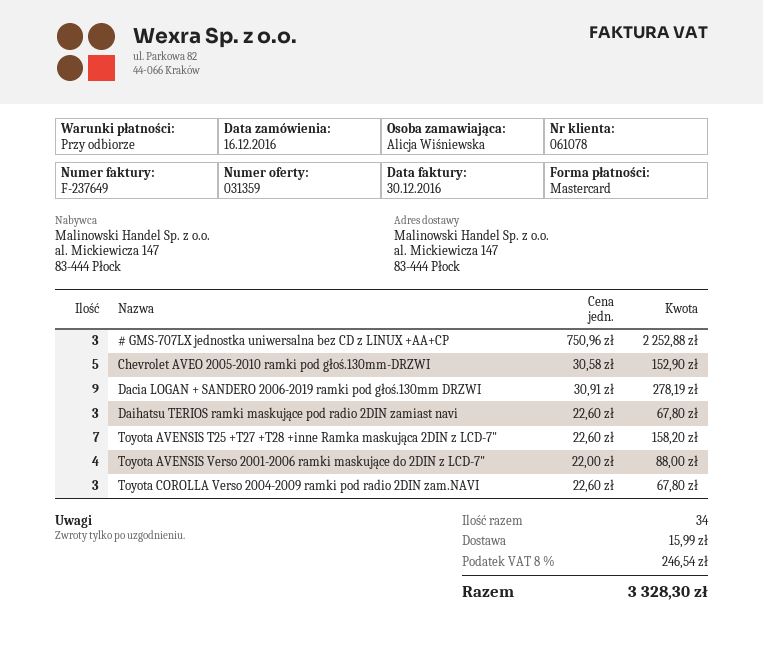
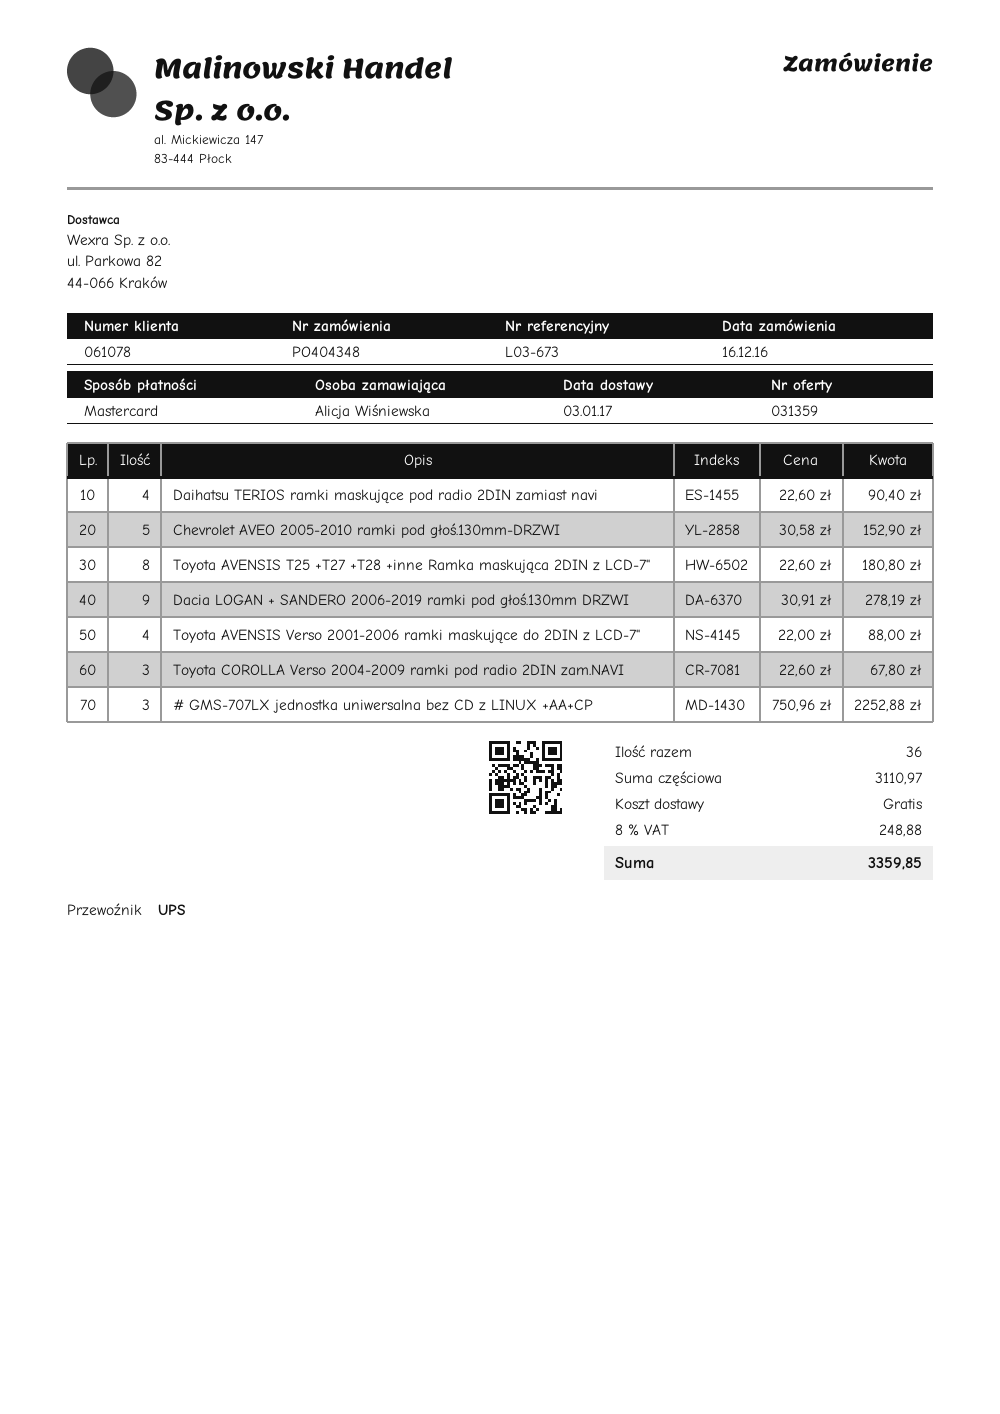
Daihatsu TERIOS ramki maskujące pod radio 2DIN zamiast navi: 3 x 22.60 = 67.80 -> 4 x 22.60 = 90.40
Toyota AVENSIS T25 +T27 +T28 +inne Ramka maskująca 2DIN z LCD-7": 7 x 22.60 = 158.20 -> 8 x 22.60 = 180.80
total quantity: 34 -> 36
shipping: 15.99 -> 0.00
tax: 8% = 246.54 -> 8% = 248.88
total: 3328.30 -> 3359.85

